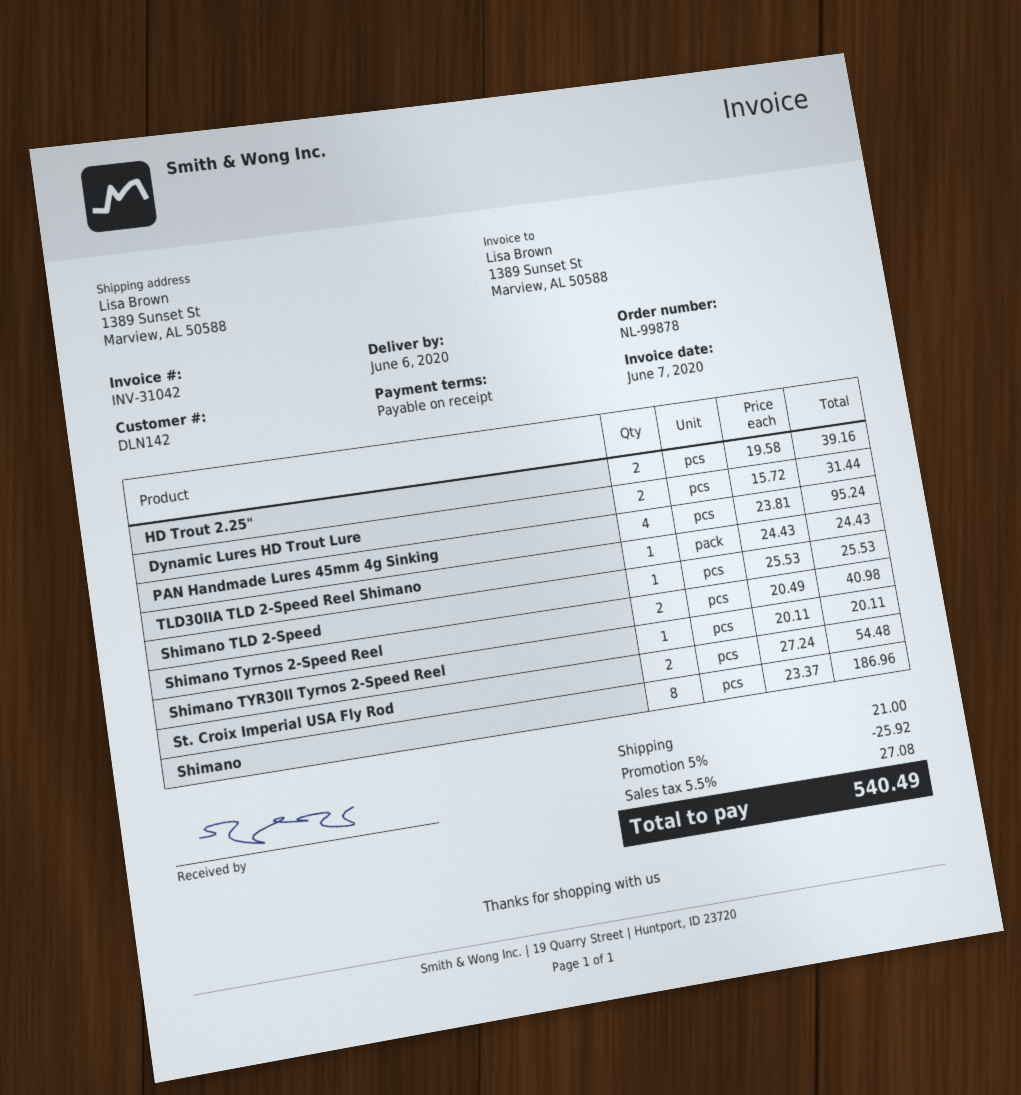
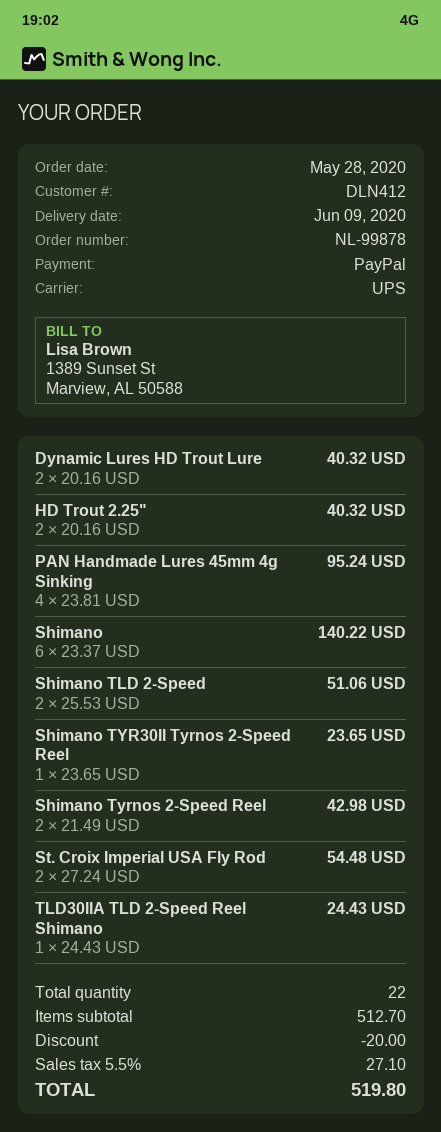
delivery date: 2020-06-06 -> 2020-06-09
customer number: DLN142 -> DLN412
HD Trout 2.25": 2 x 19.58 = 39.16 -> 2 x 20.16 = 40.32
Dynamic Lures HD Trout Lure: 2 x 15.72 = 31.44 -> 2 x 20.16 = 40.32
Shimano TLD 2-Speed: 1 x 25.53 = 25.53 -> 2 x 25.53 = 51.06
Shimano Tyrnos 2-Speed Reel: 2 x 20.49 = 40.98 -> 2 x 21.49 = 42.98
Shimano TYR30II Tyrnos 2-Speed Reel: 1 x 20.11 = 20.11 -> 1 x 23.65 = 23.65
Shimano: 8 x 23.37 = 186.96 -> 6 x 23.37 = 140.22
discount: 25.92 -> 20.00
shipping: 21.00 -> none
tax: 5.5% = 27.08 -> 5.5% = 27.10
total: 540.49 -> 519.80

